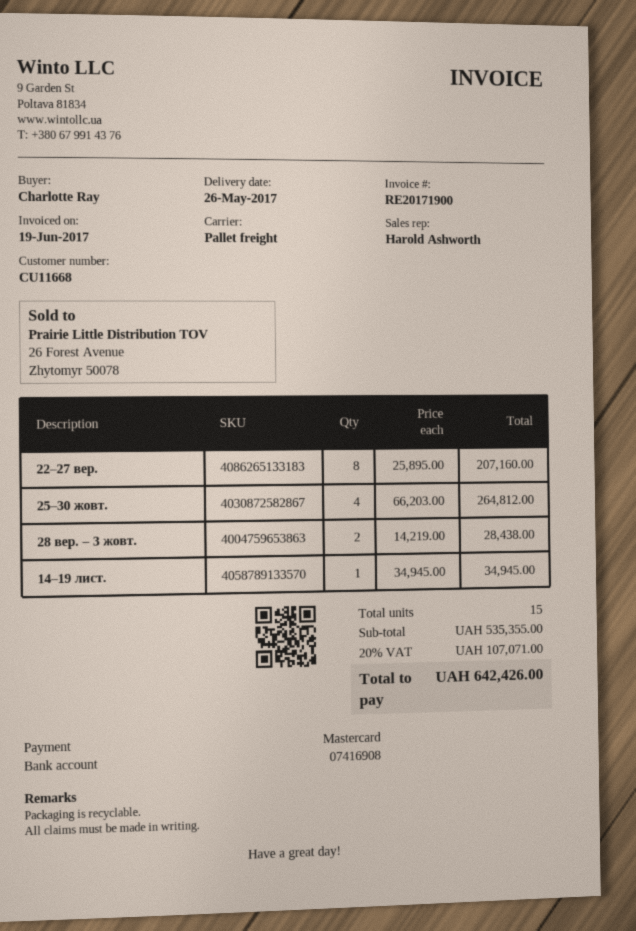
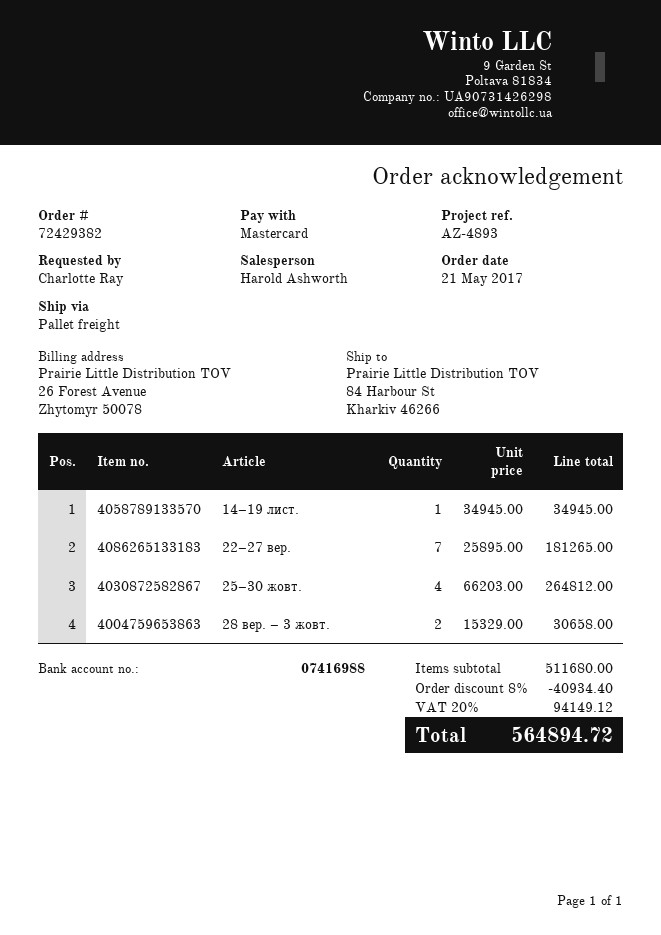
bank account: 07416908 -> 07416988
22–27 вер.: 8 x 25895.00 = 207160.00 -> 7 x 25895.00 = 181265.00
28 вер. – 3 жовт.: 2 x 14219.00 = 28438.00 -> 2 x 15329.00 = 30658.00
subtotal: 535355.00 -> 511680.00
discount: none -> 8% = 40934.40
tax: 20% = 107071.00 -> 20% = 94149.12
total: 642426.00 -> 564894.72

